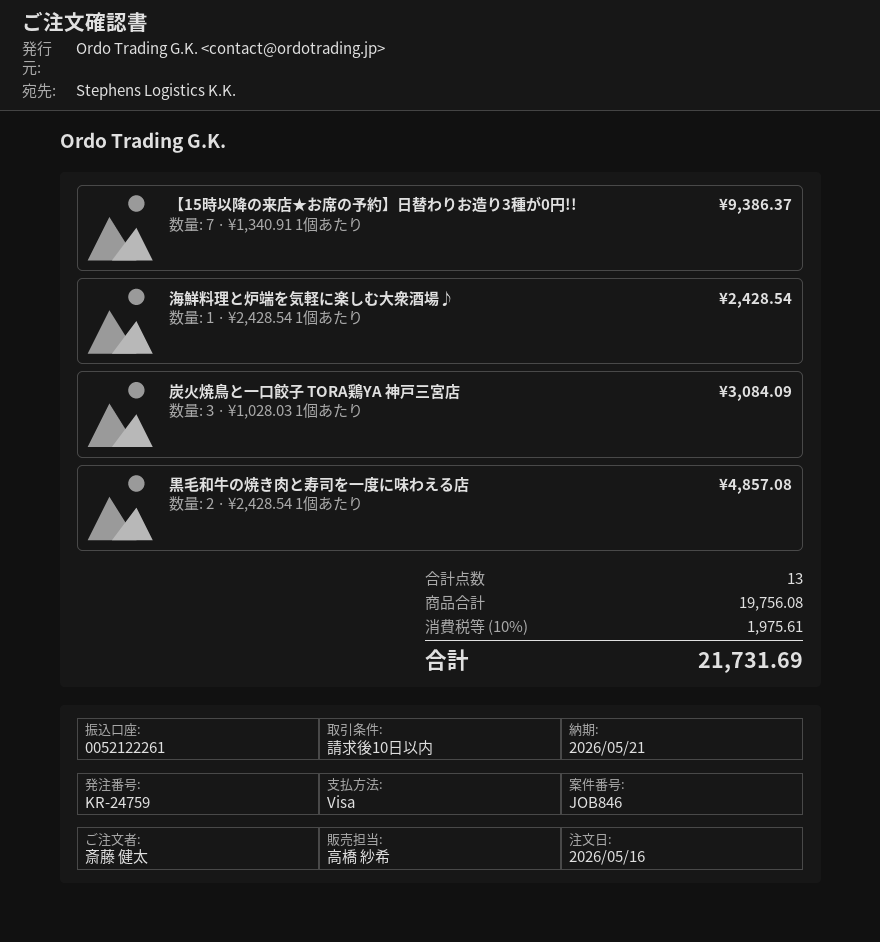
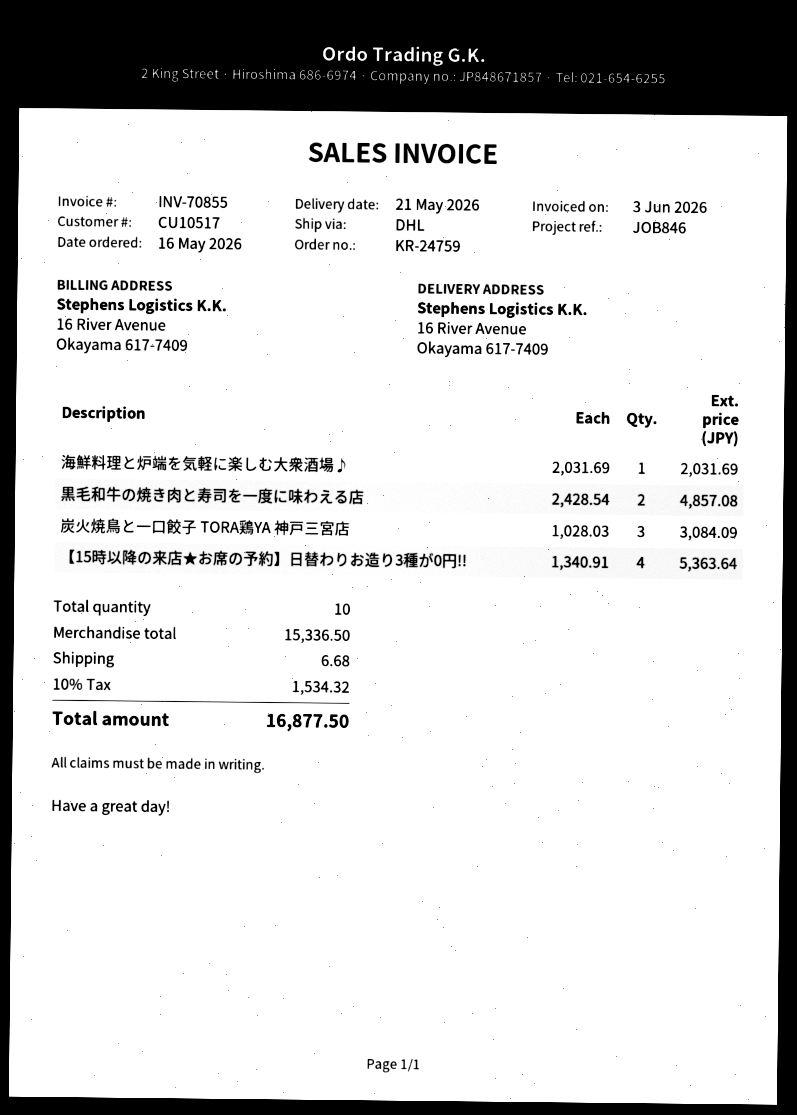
【15時以降の来店★お席の予約】日替わりお造り3種が0円!!: 7 x 1340.91 = 9386.37 -> 4 x 1340.91 = 5363.64
海鮮料理と炉端を気軽に楽しむ大衆酒場♪: 1 x 2428.54 = 2428.54 -> 1 x 2031.69 = 2031.69
total quantity: 13 -> 10
subtotal: 19756.08 -> 15336.50
shipping: none -> 6.68
tax: 10% = 1975.61 -> 10% = 1534.32
total: 21731.69 -> 16877.50

